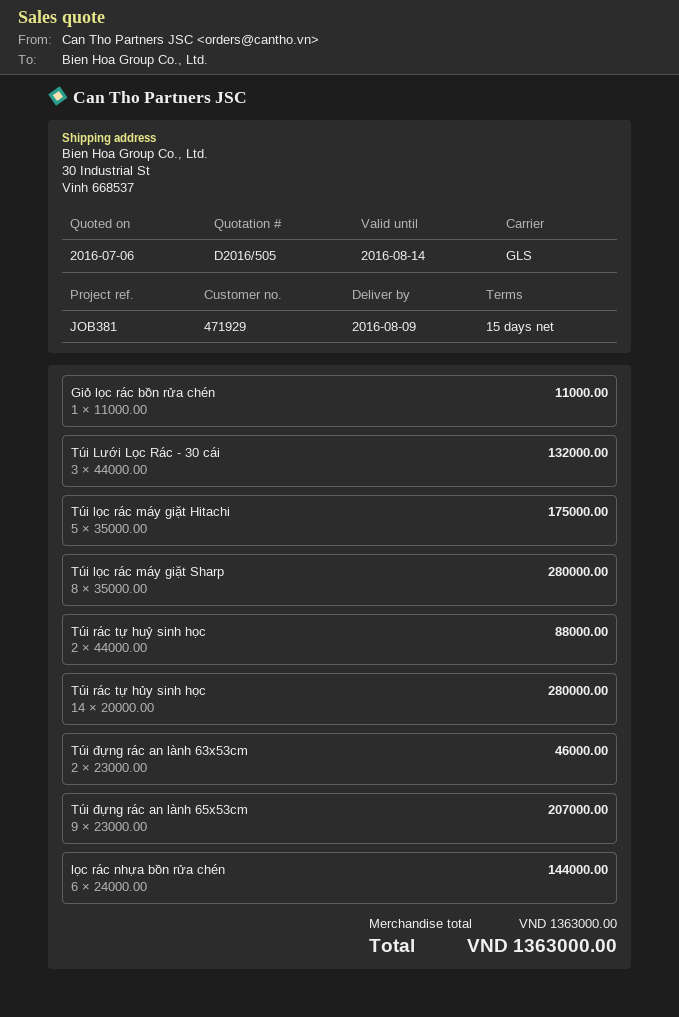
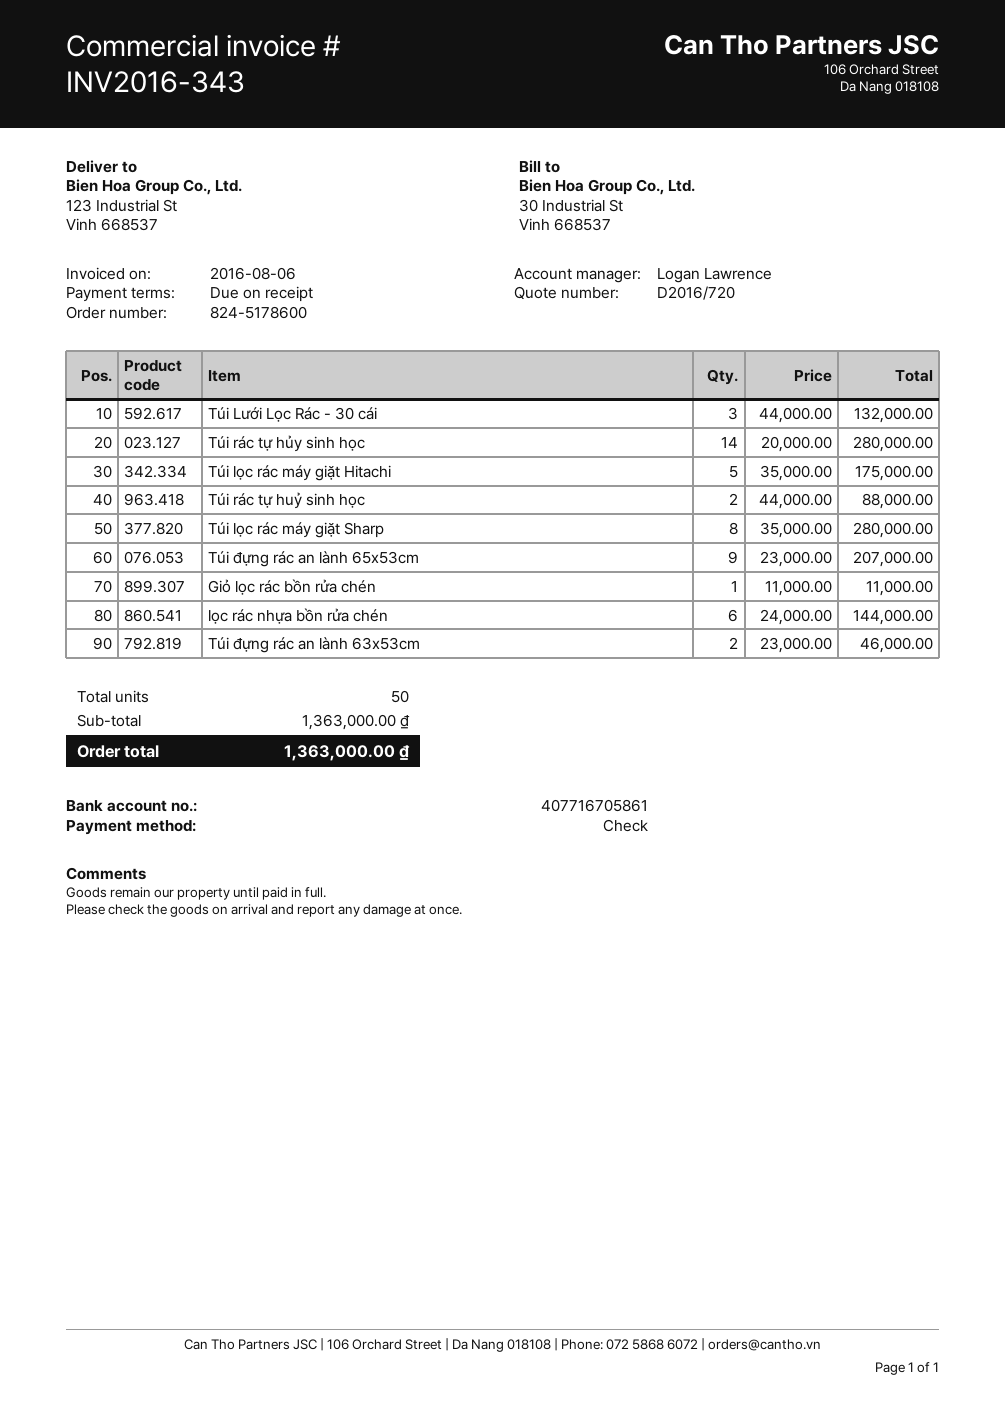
quote number: D2016/505 -> D2016/720
payment terms: 15 days -> on receipt
ship to: 30 Industrial St, Vinh 668537 -> 123 Industrial St, Vinh 668537

